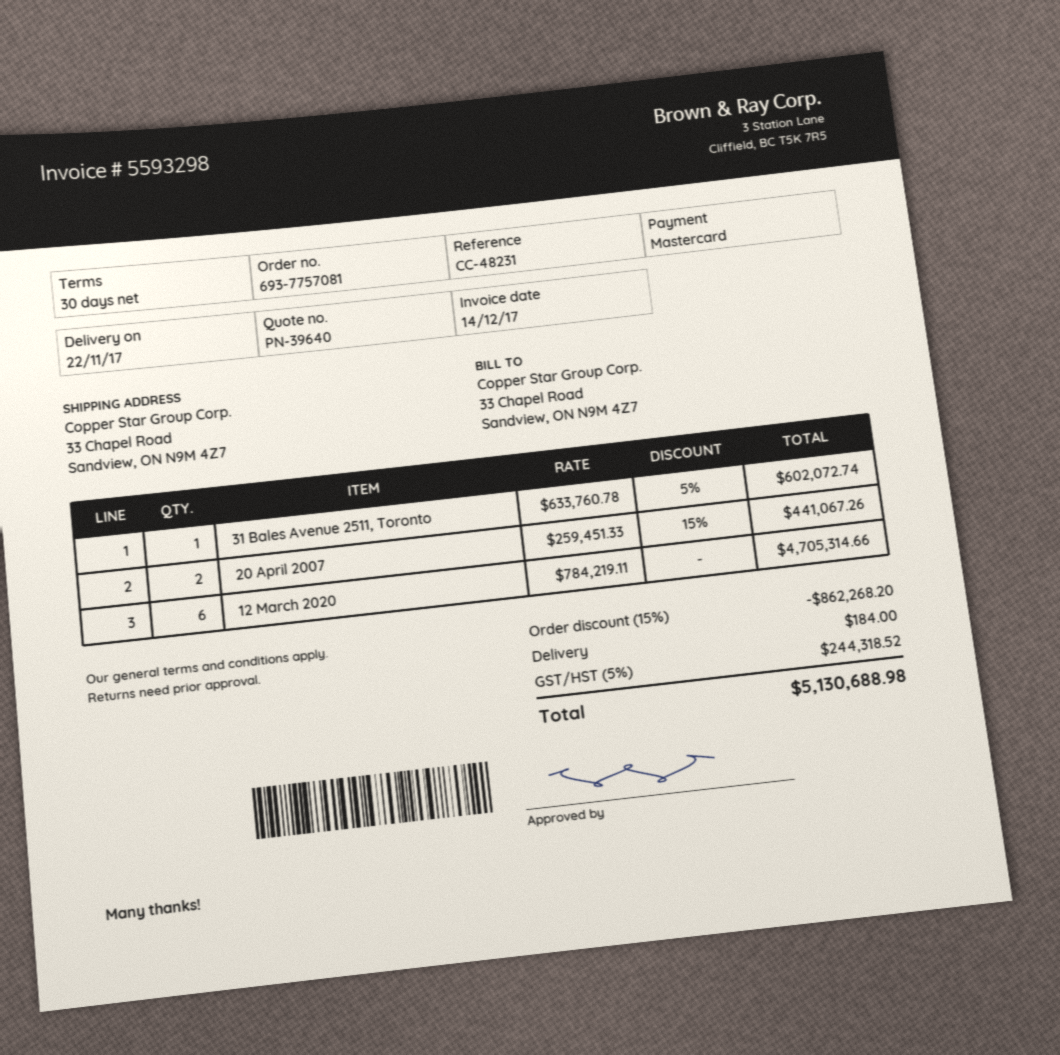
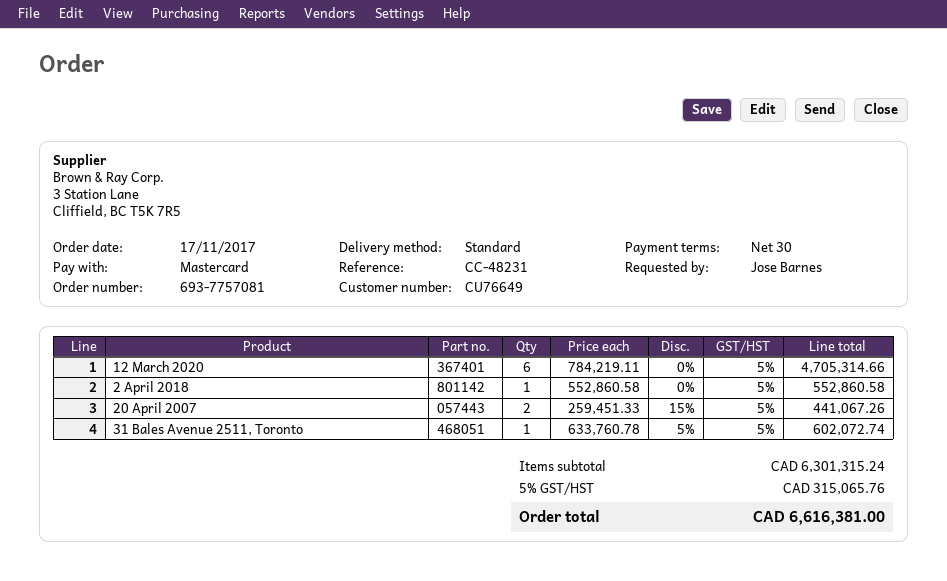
2 April 2018: none -> 1 x 552860.58 = 552860.58
discount: 15% = 862268.20 -> none
shipping: 184.00 -> none
tax: 5% = 244318.52 -> 5% = 315065.76
total: 5130688.98 -> 6616381.00

